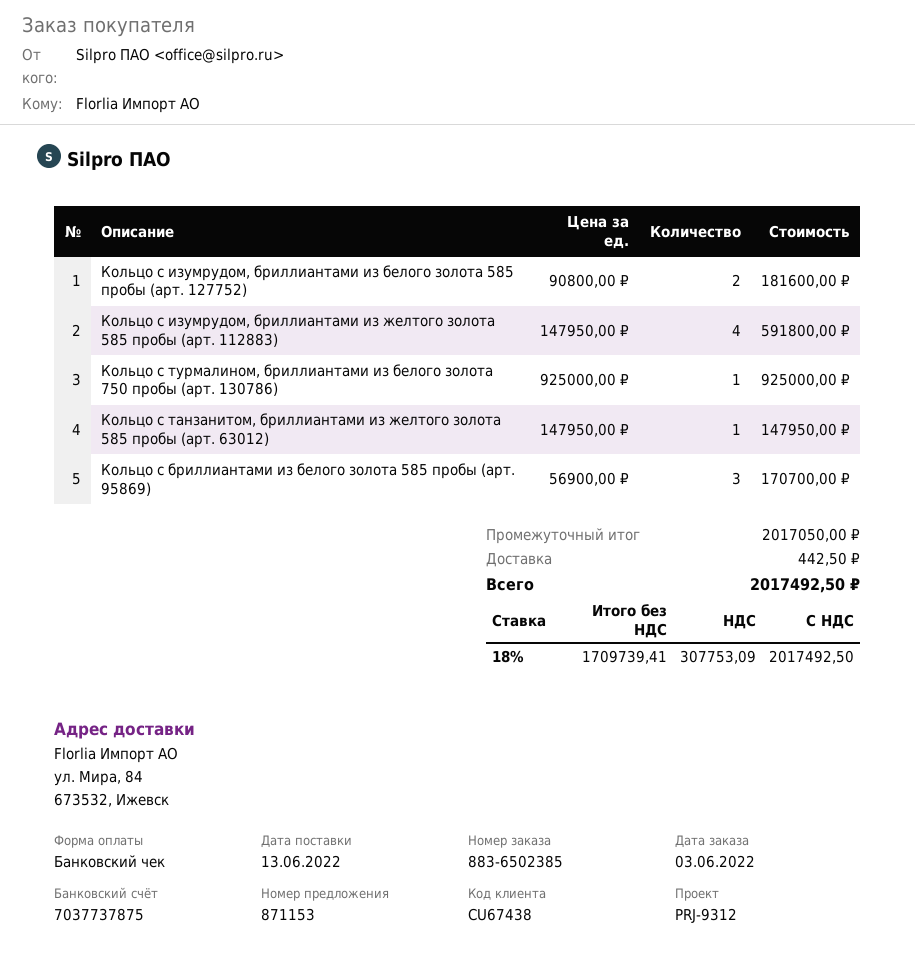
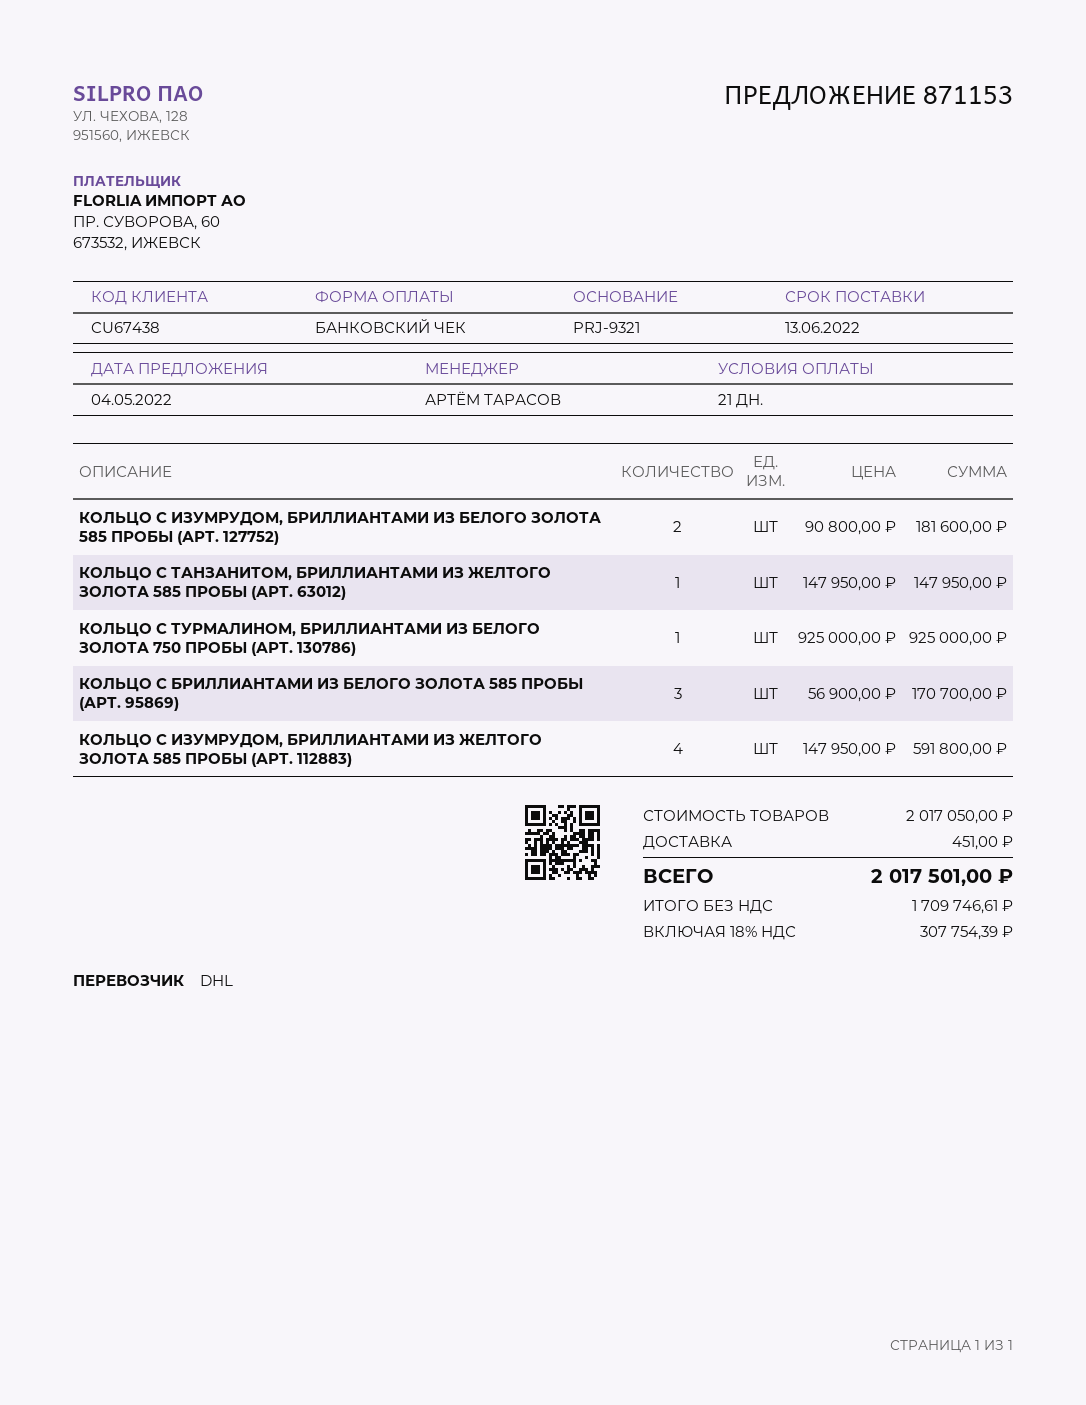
reference: PRJ-9312 -> PRJ-9321
shipping: 442.50 -> 451.00
net: 1709739.41 -> 1709746.61
tax: 18% = 307753.09 -> 18% = 307754.39
total: 2017492.50 -> 2017501.00

